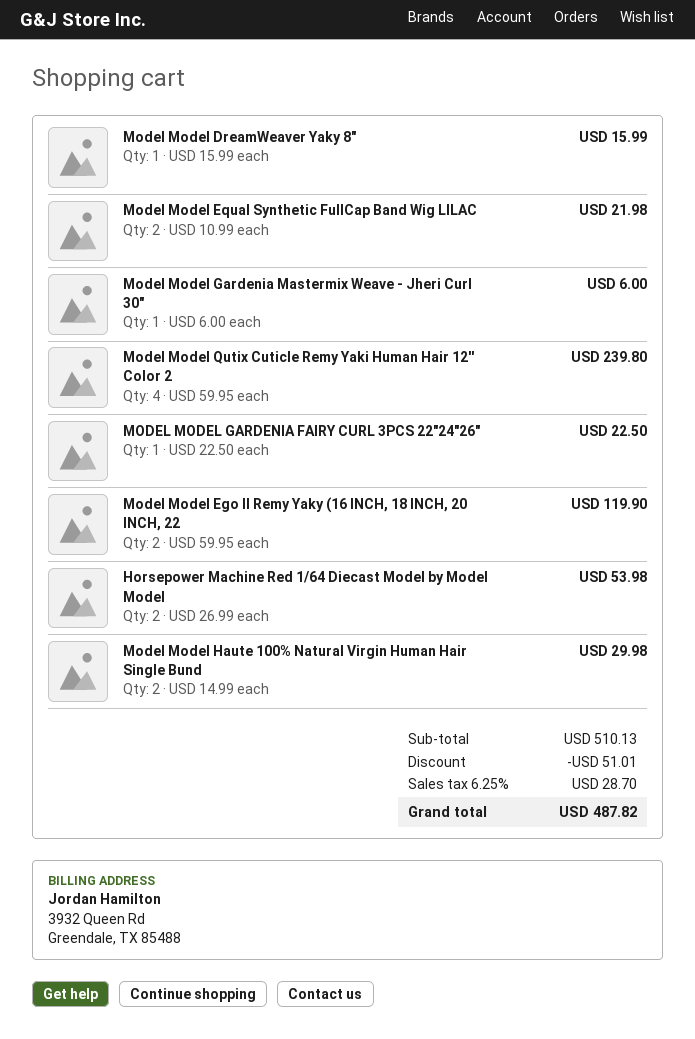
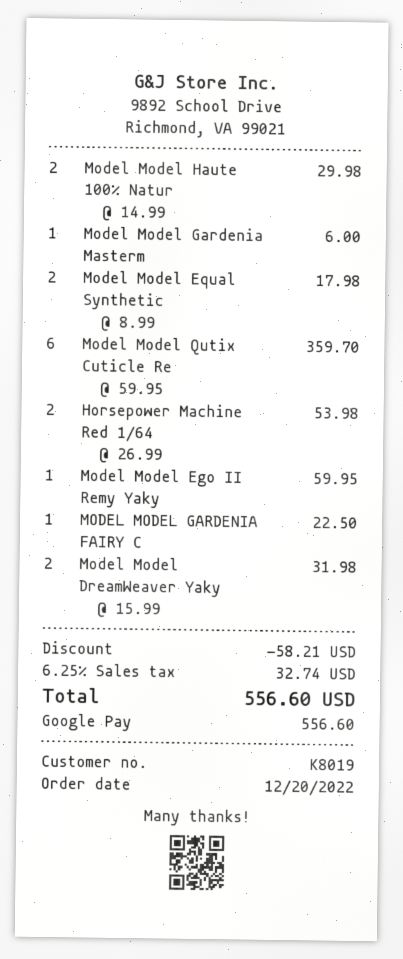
Model Model DreamWeaver Yaky 8": 1 x 15.99 = 15.99 -> 2 x 15.99 = 31.98
Model Model Equal Synthetic FullCap Band Wig LILAC: 2 x 10.99 = 21.98 -> 2 x 8.99 = 17.98
Model Model Qutix Cuticle Remy Yaki Human Hair 12'' Color 2: 4 x 59.95 = 239.80 -> 6 x 59.95 = 359.70
Model Model Ego II Remy Yaky (16 INCH, 18 INCH, 20 INCH, 22: 2 x 59.95 = 119.90 -> 1 x 59.95 = 59.95
discount: 51.01 -> 58.21
tax: 6.25% = 28.70 -> 6.25% = 32.74
total: 487.82 -> 556.60

